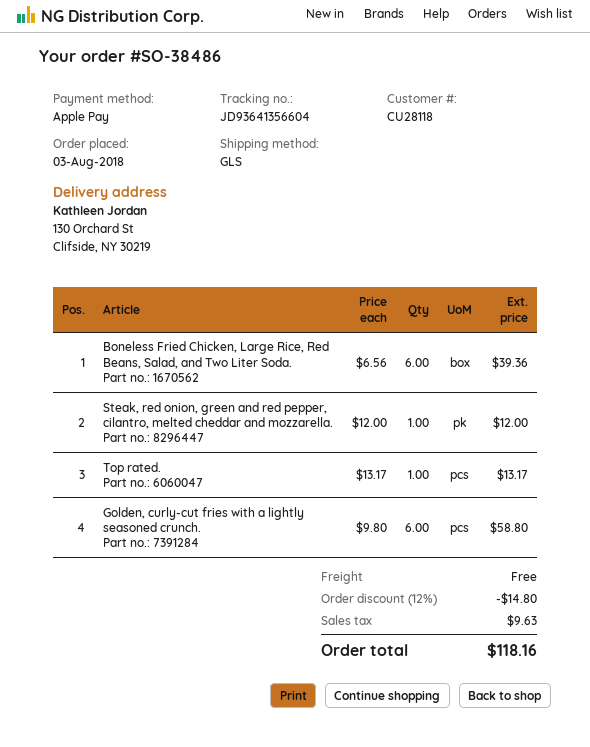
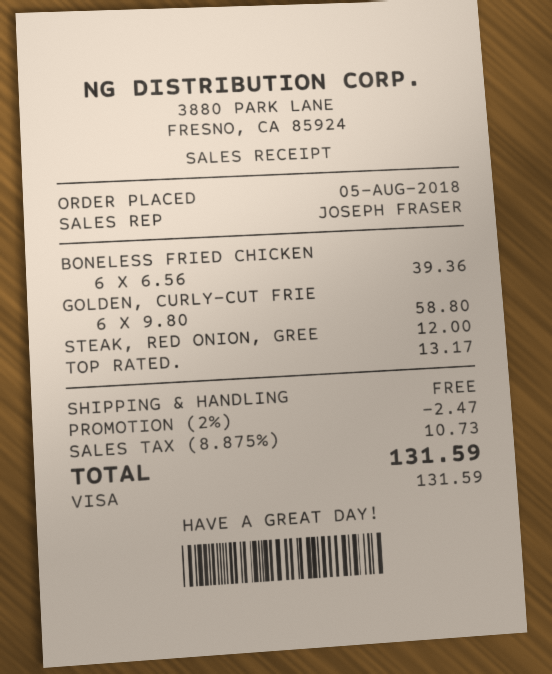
order date: 2018-08-03 -> 2018-08-05
payment method: Apple Pay -> Visa
discount: 12% = 14.80 -> 2% = 2.47
tax: 9.63 -> 10.73
total: 118.16 -> 131.59

